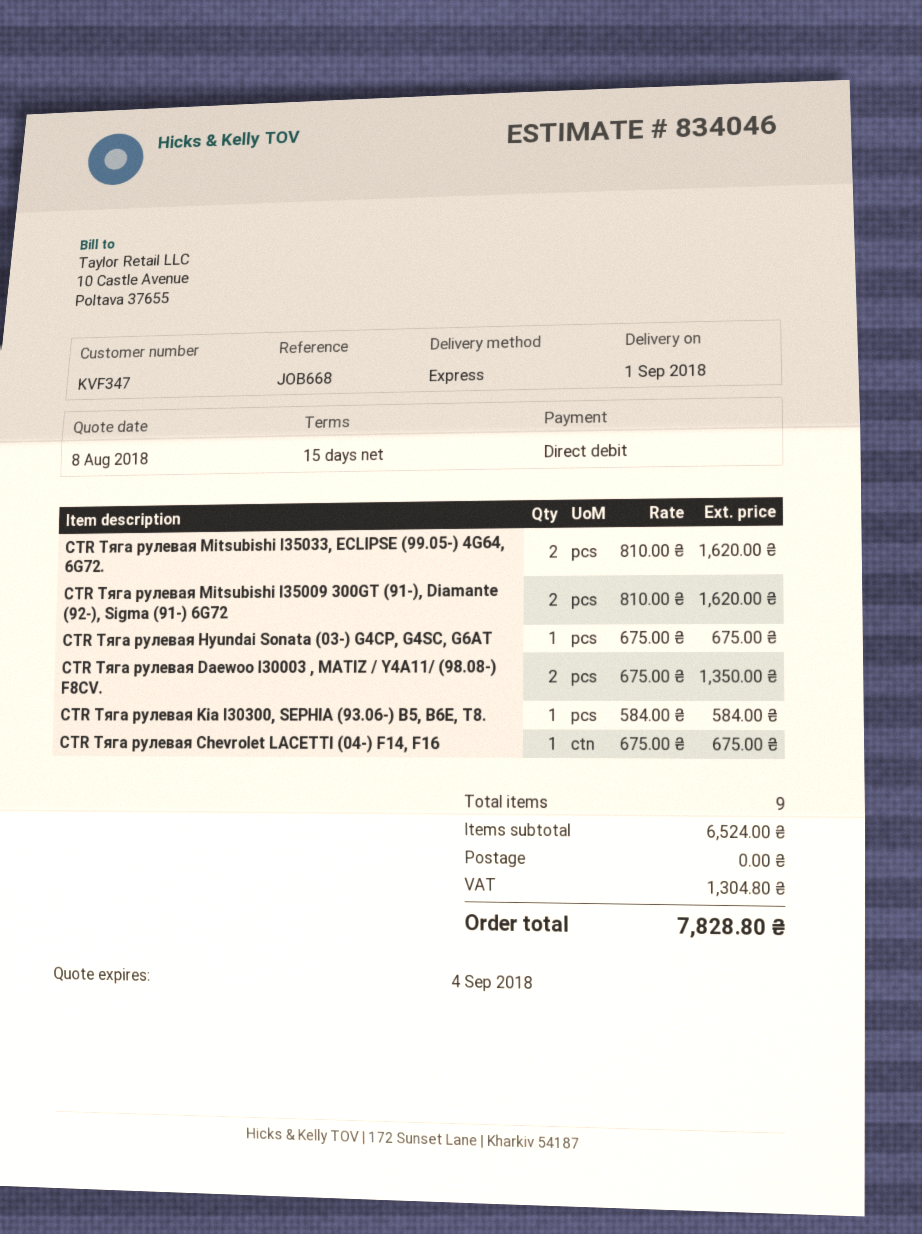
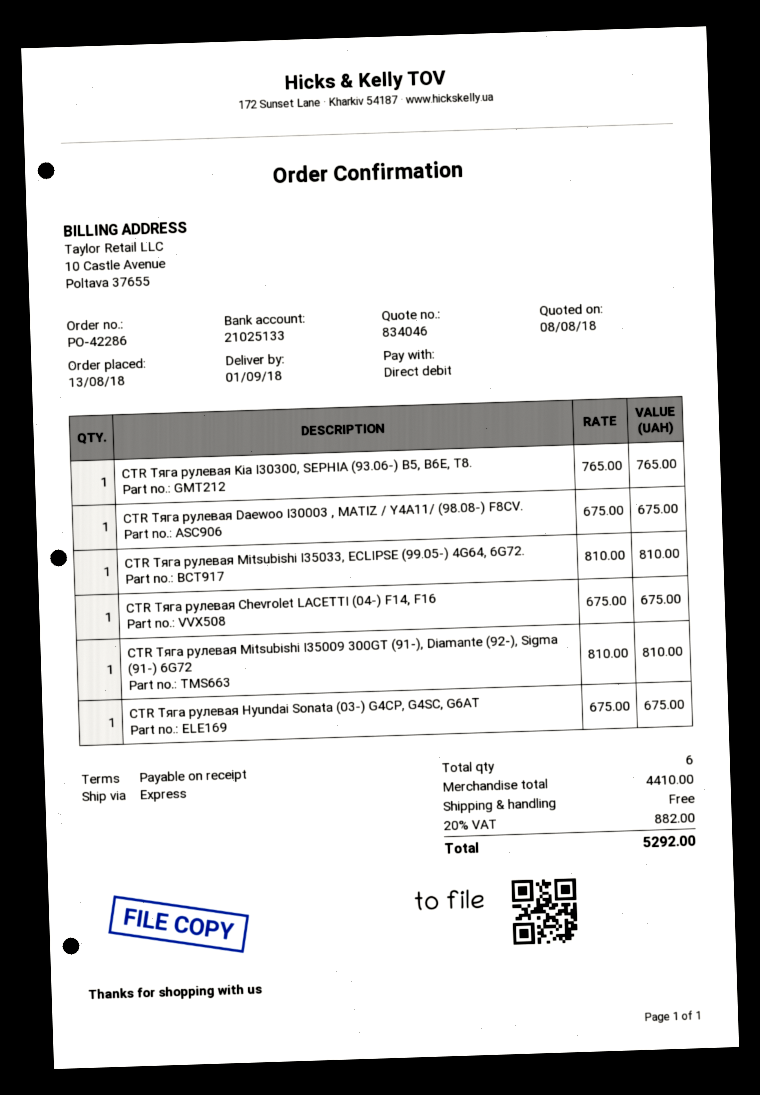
payment terms: 15 days -> on receipt
CTR Тяга рулевая Mitsubishi I35033, ECLIPSE (99.05-) 4G64, 6G72.: 2 x 810.00 = 1620.00 -> 1 x 810.00 = 810.00
CTR Тяга рулевая Mitsubishi I35009 300GT (91-), Diamante (92-), Sigma (91-) 6G72: 2 x 810.00 = 1620.00 -> 1 x 810.00 = 810.00
CTR Тяга рулевая Daewoo I30003 , MATIZ / Y4A11/ (98.08-) F8CV.: 2 x 675.00 = 1350.00 -> 1 x 675.00 = 675.00
CTR Тяга рулевая Kia I30300, SEPHIA (93.06-) B5, B6E, T8.: 1 x 584.00 = 584.00 -> 1 x 765.00 = 765.00
total quantity: 9 -> 6
subtotal: 6524.00 -> 4410.00
tax: 1304.80 -> 882.00
total: 7828.80 -> 5292.00

